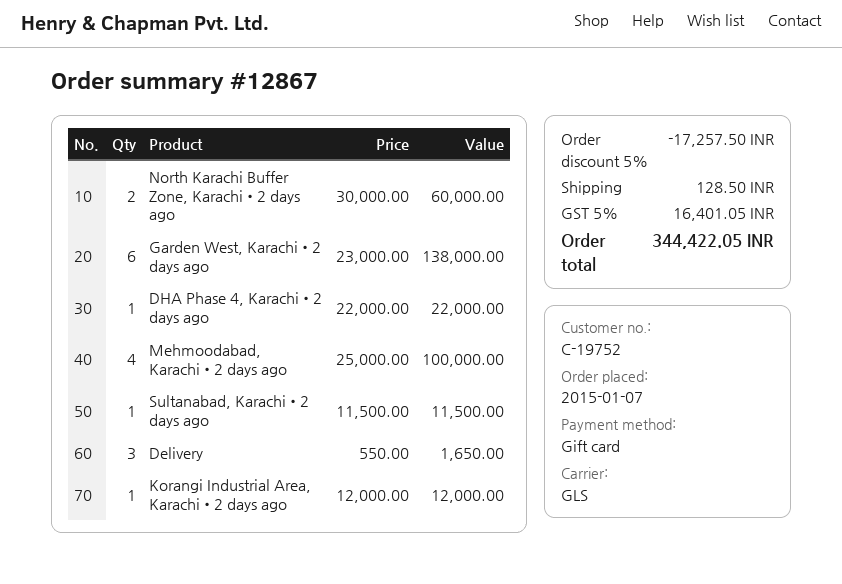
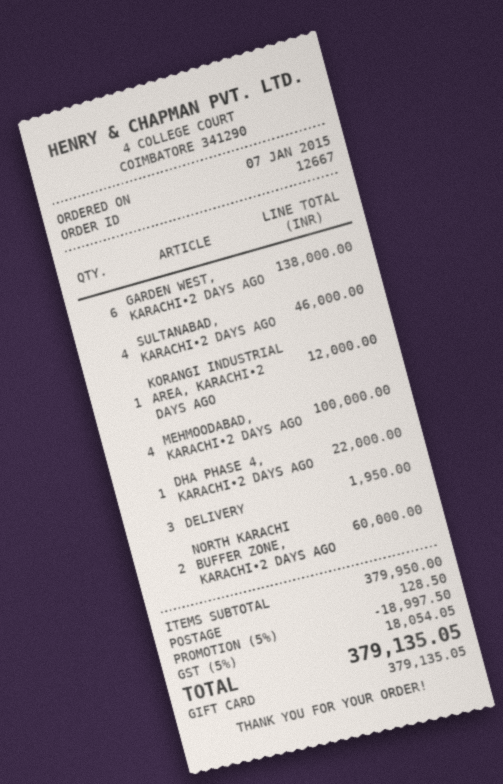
order number: 12867 -> 12667
Sultanabad, Karachi•2 days ago: 1 for 11500.00 -> 4 for 46000.00
Delivery: 3 for 1650.00 -> 3 for 1950.00
discount: 5% = 17257.50 -> 5% = 18997.50
tax: 5% = 16401.05 -> 5% = 18054.05
total: 344422.05 -> 379135.05

